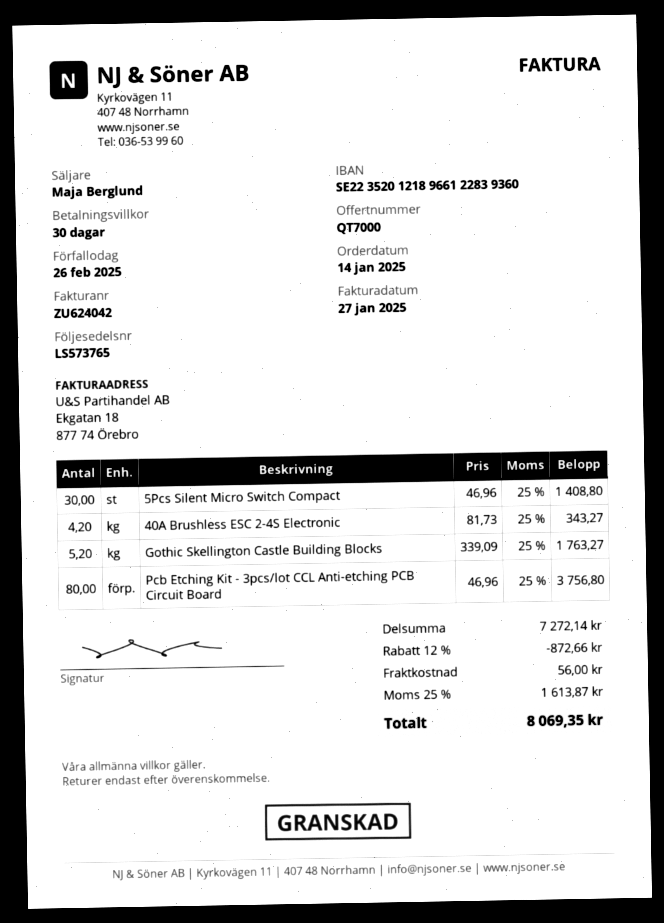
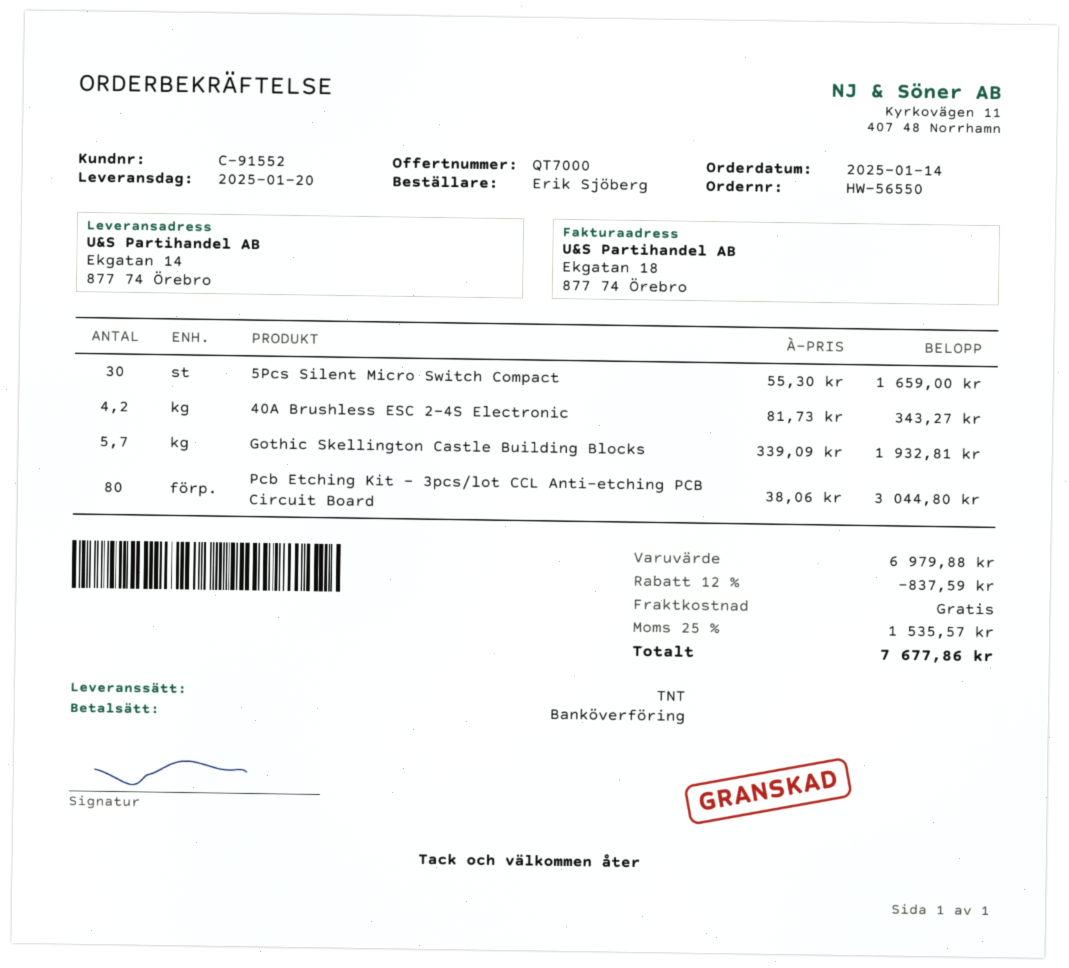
5Pcs Silent Micro Switch Compact: 30 x 46.96 = 1408.80 -> 30 x 55.30 = 1659.00
Gothic Skellington Castle Building Blocks: 5.2 x 339.09 = 1763.27 -> 5.7 x 339.09 = 1932.81
Pcb Etching Kit - 3pcs/lot CCL Anti-etching PCB Circuit Board: 80 x 46.96 = 3756.80 -> 80 x 38.06 = 3044.80
subtotal: 7272.14 -> 6979.88
discount: 12% = 872.66 -> 12% = 837.59
shipping: 56.00 -> 0.00
tax: 25% = 1613.87 -> 25% = 1535.57
total: 8069.35 -> 7677.86

